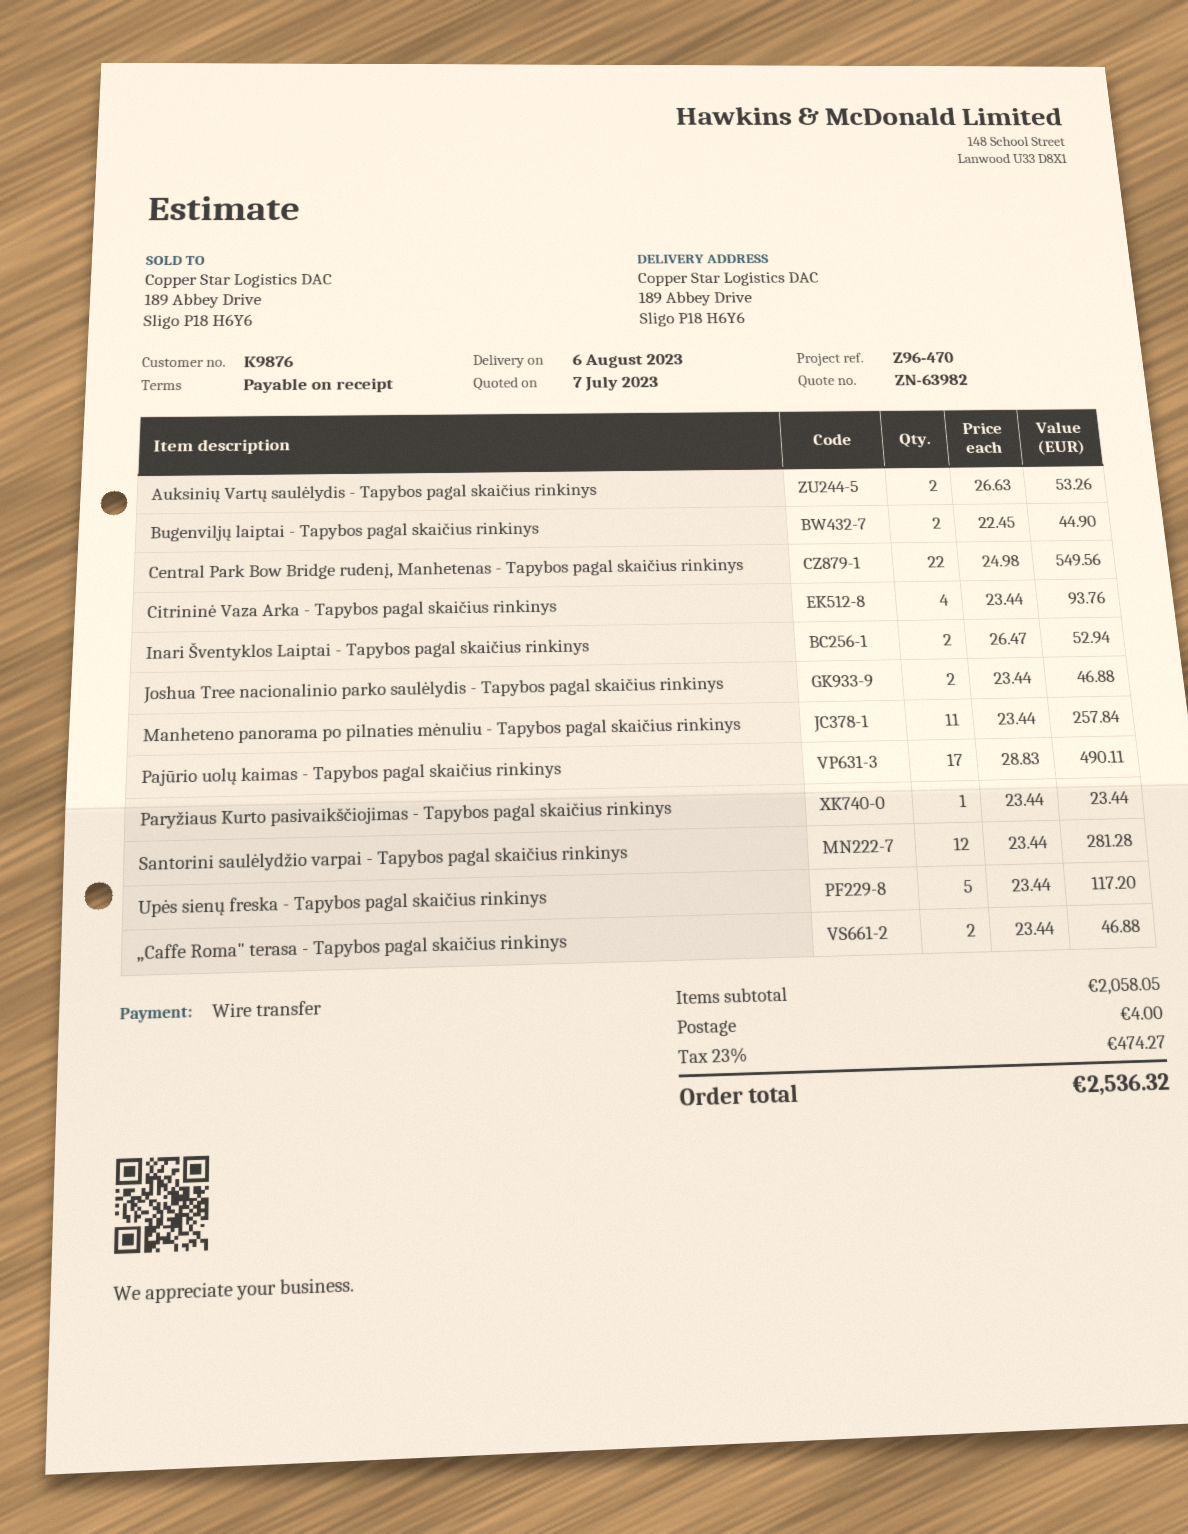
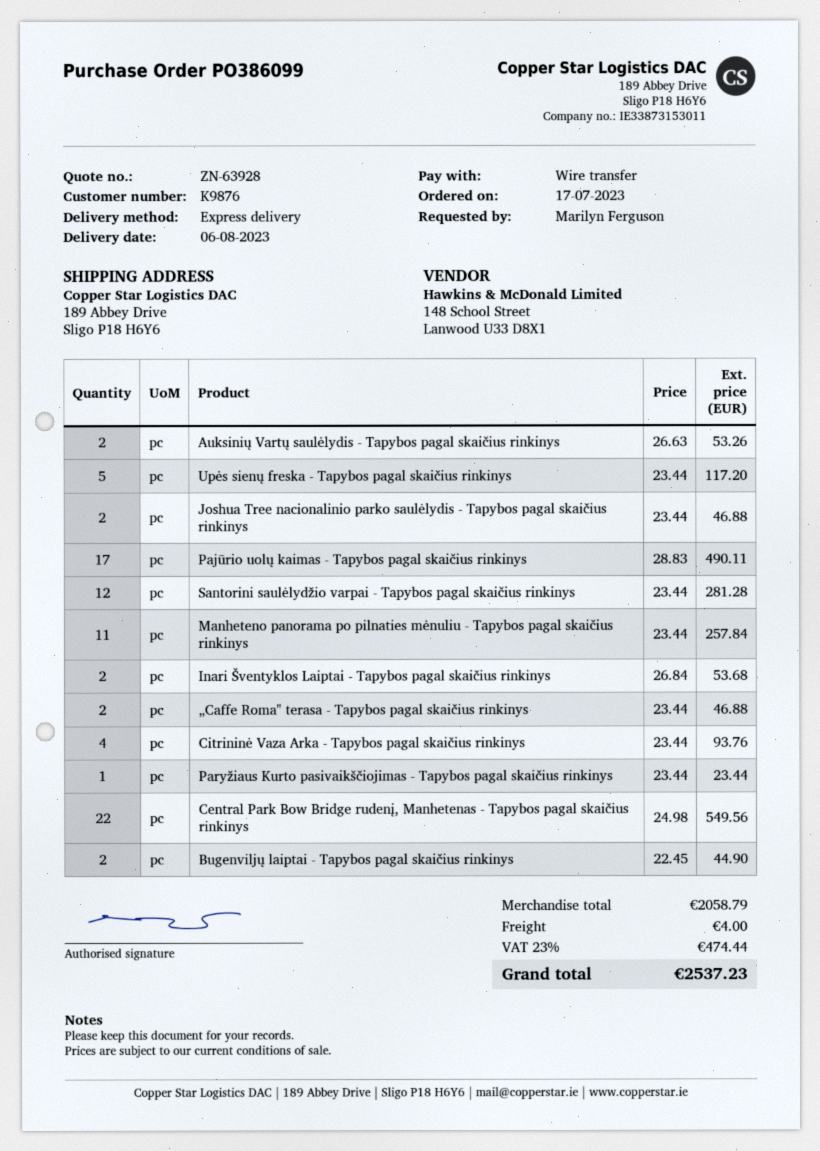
quote number: ZN-63982 -> ZN-63928
Inari Šventyklos Laiptai - Tapybos pagal skaičius rinkinys: 2 x 26.47 = 52.94 -> 2 x 26.84 = 53.68
subtotal: 2058.05 -> 2058.79
tax: 23% = 474.27 -> 23% = 474.44
total: 2536.32 -> 2537.23

